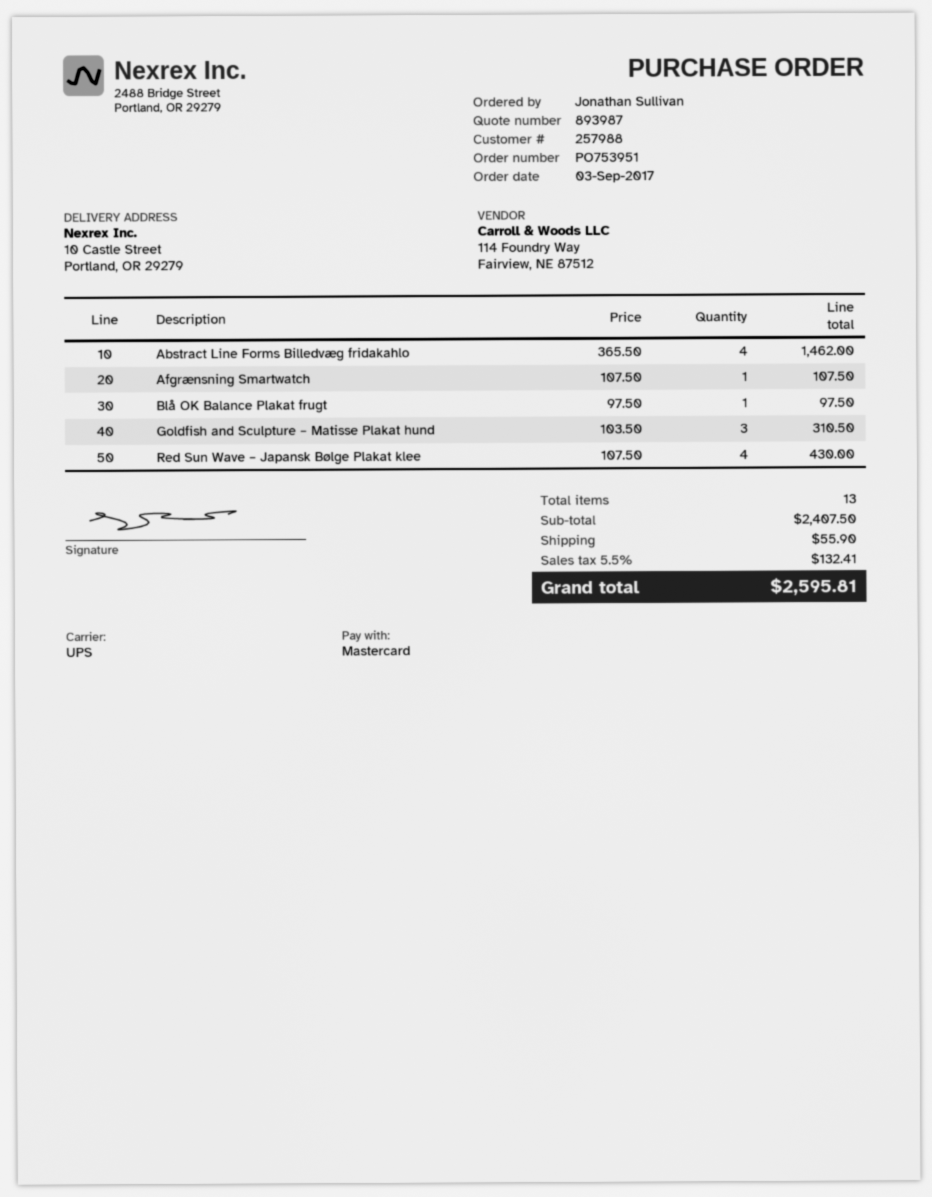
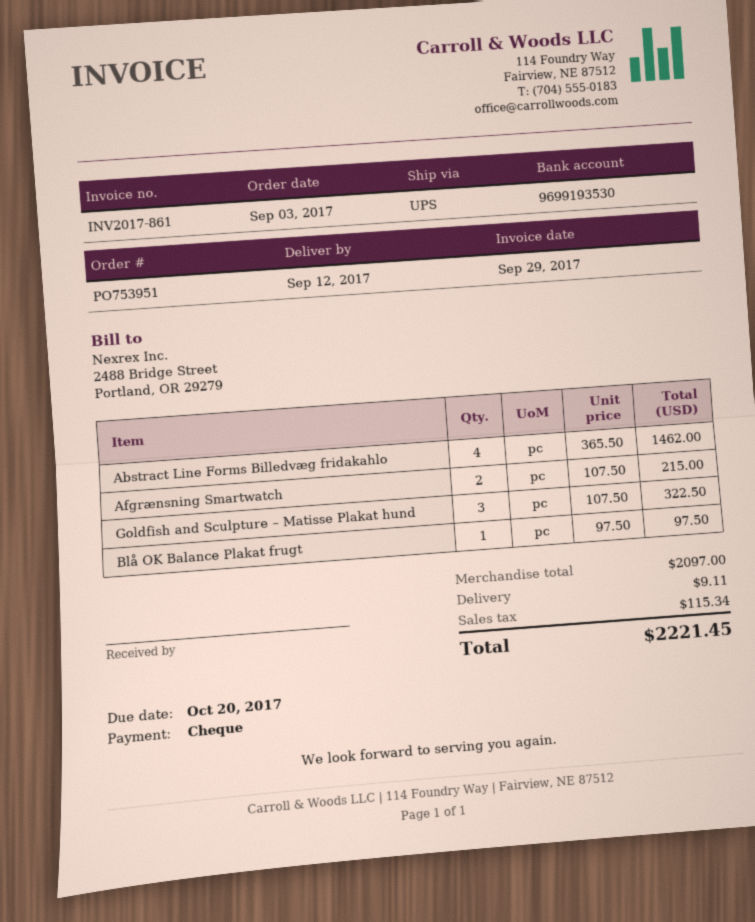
payment method: Mastercard -> cheque
Afgrænsning Smartwatch: 1 x 107.50 = 107.50 -> 2 x 107.50 = 215.00
Goldfish and Sculpture – Matisse Plakat hund: 3 x 103.50 = 310.50 -> 3 x 107.50 = 322.50
Red Sun Wave – Japansk Bølge Plakat klee: 4 x 107.50 = 430.00 -> none
subtotal: 2407.50 -> 2097.00
shipping: 55.90 -> 9.11
tax: 132.41 -> 115.34
total: 2595.81 -> 2221.45

